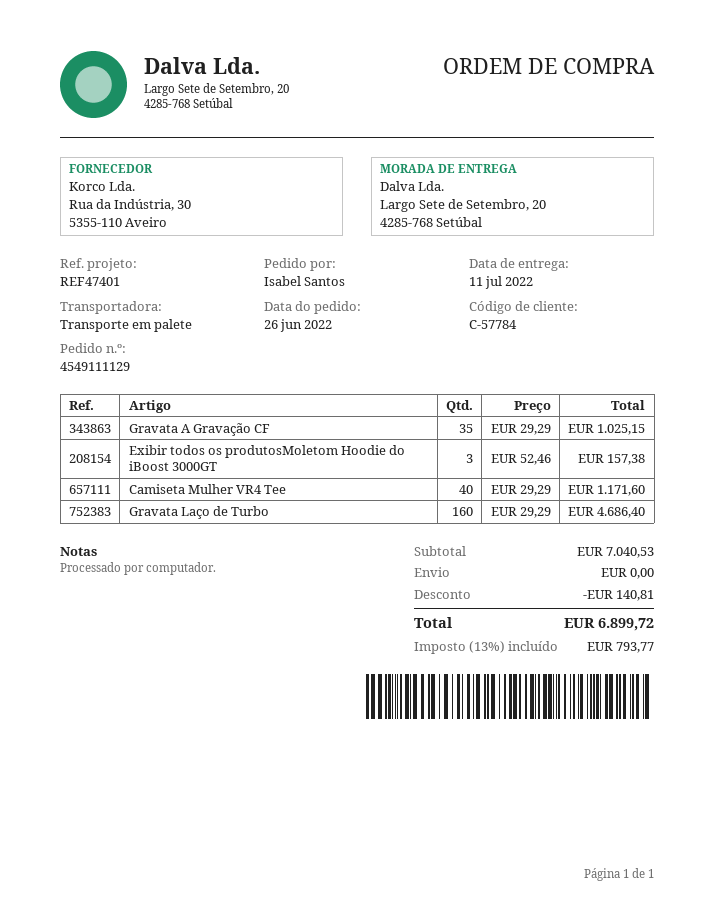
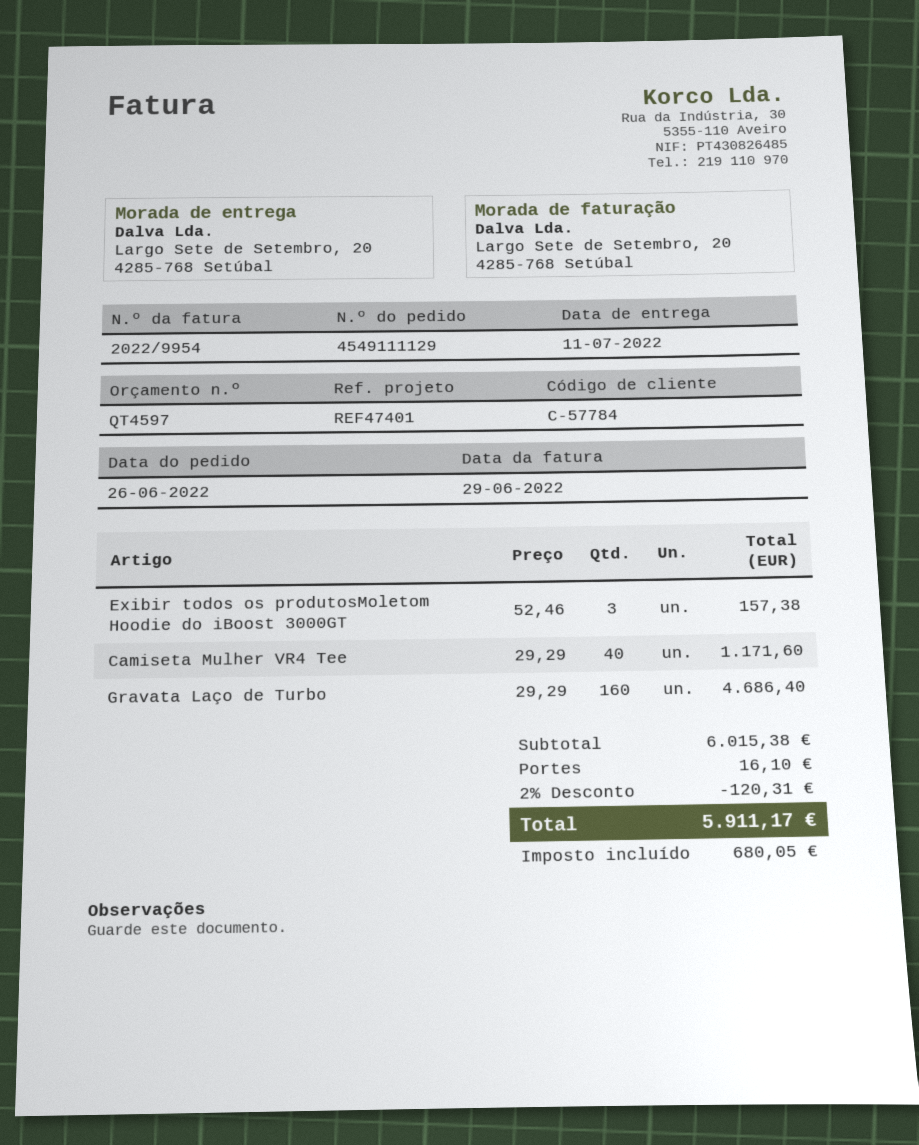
Gravata A Gravação CF: 35 x 29.29 = 1025.15 -> none
subtotal: 7040.53 -> 6015.38
discount: 140.81 -> 120.31
shipping: 0.00 -> 16.10
tax: 793.77 -> 680.05
total: 6899.72 -> 5911.17

